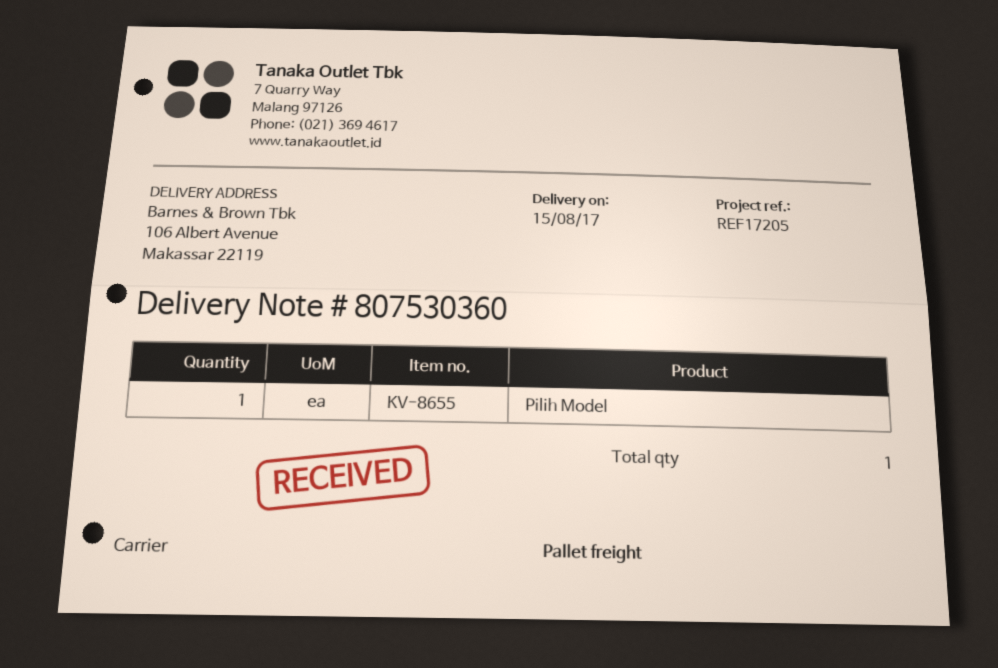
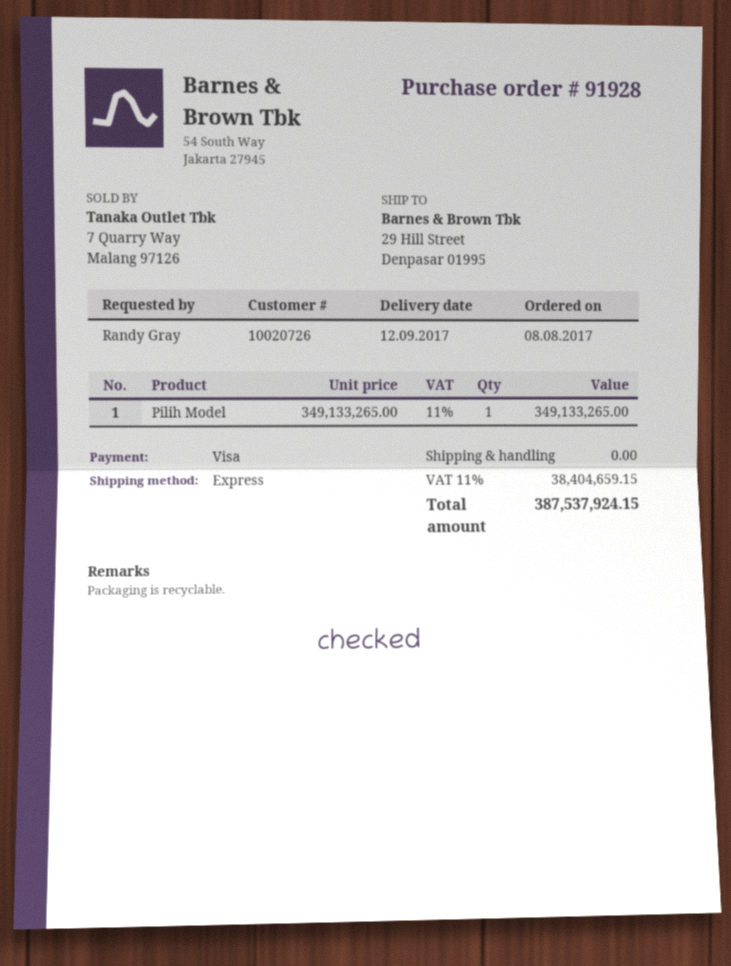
delivery date: 2017-08-15 -> 2017-09-12
shipping method: pallet freight -> express
ship to: 106 Albert Avenue, Makassar 22119 -> 29 Hill Street, Denpasar 01995

